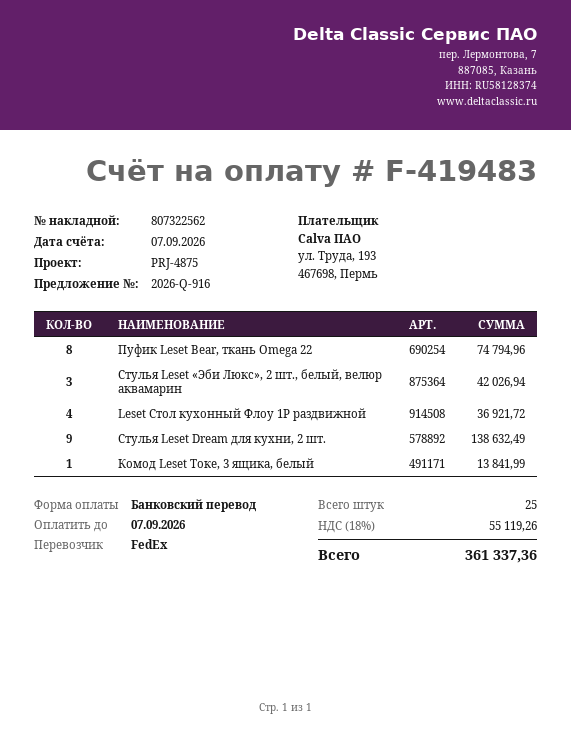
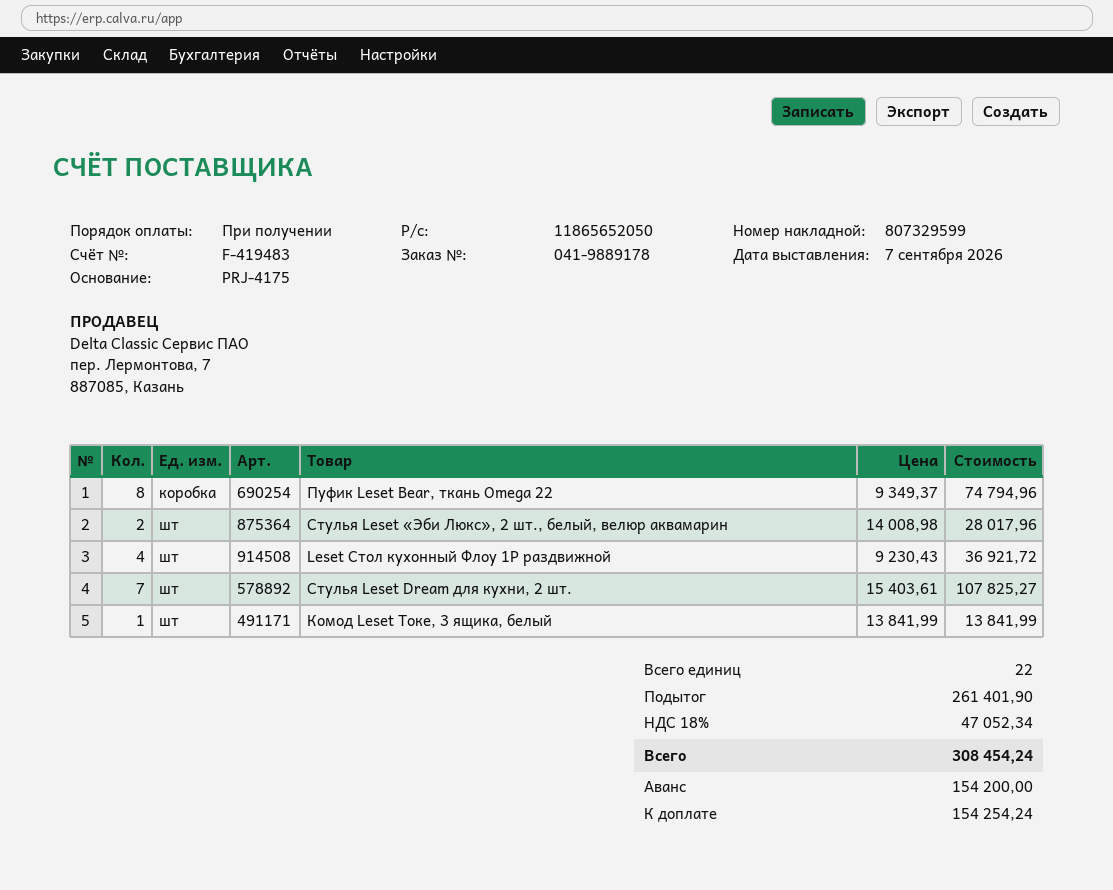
delivery note number: 807322562 -> 807329599
reference: PRJ-4875 -> PRJ-4175
Стулья Leset «Эби Люкс», 2 шт., белый, велюр аквамарин: 3 for 42026.94 -> 2 for 28017.96
Стулья Leset Dream для кухни, 2 шт.: 9 for 138632.49 -> 7 for 107825.27
total quantity: 25 -> 22
tax: 18% = 55119.26 -> 18% = 47052.34
total: 361337.36 -> 308454.24

